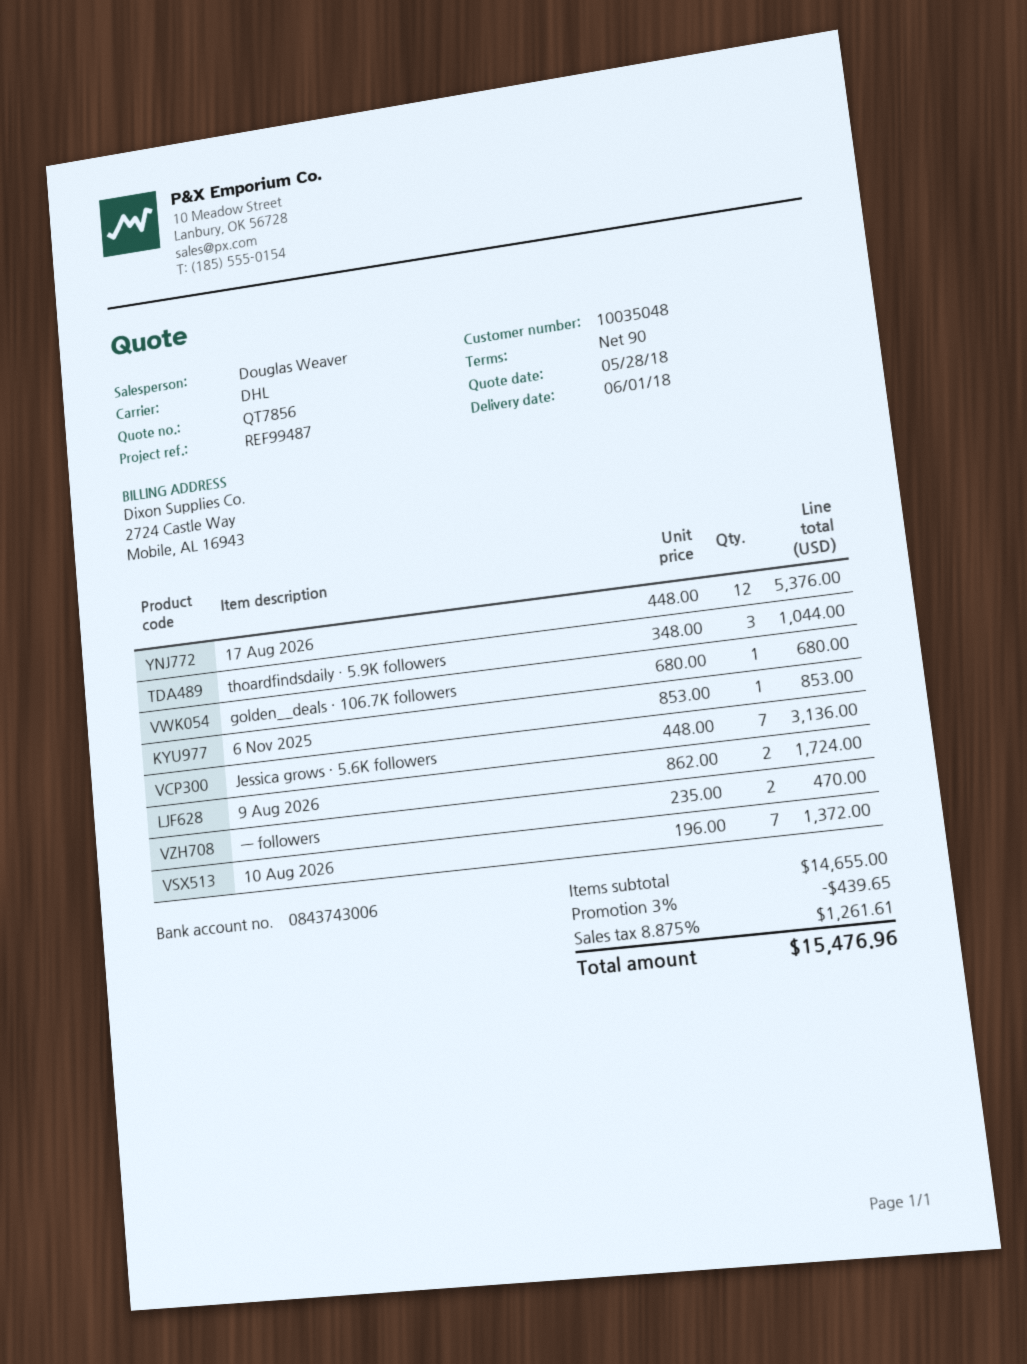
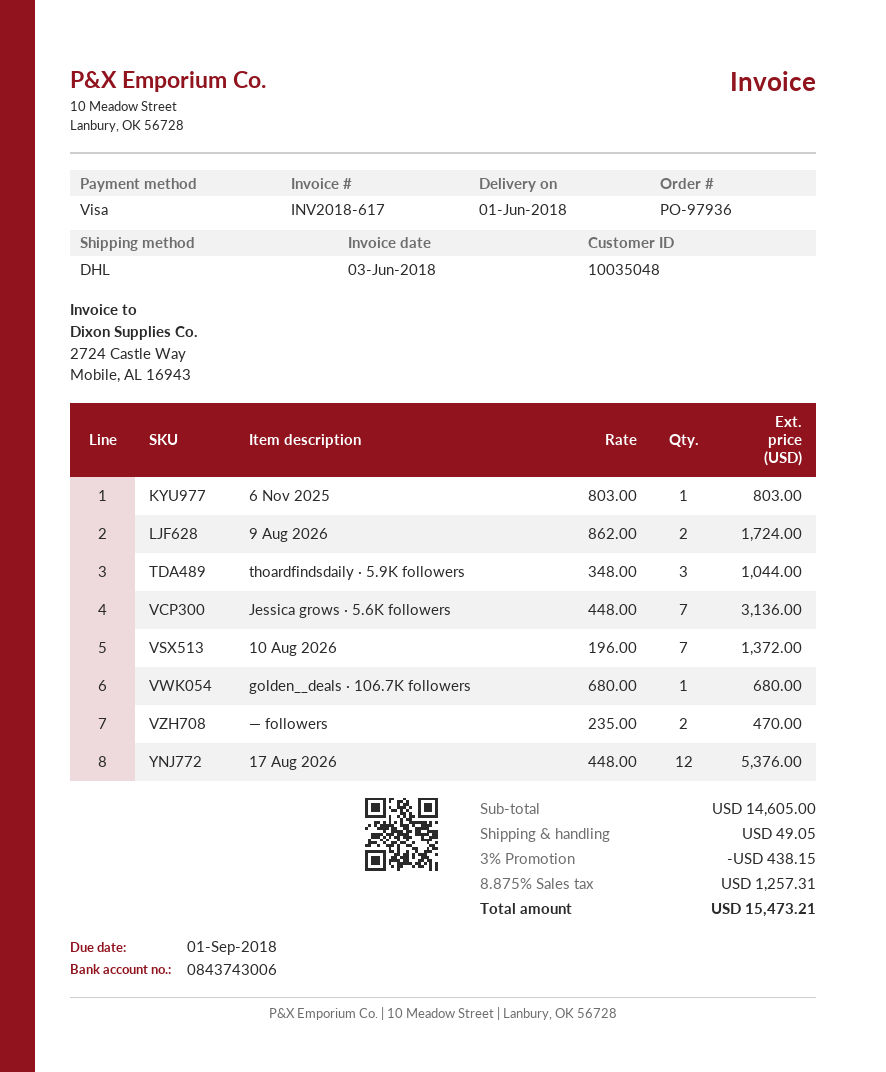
6 Nov 2025: 1 x 853.00 = 853.00 -> 1 x 803.00 = 803.00
subtotal: 14655.00 -> 14605.00
discount: 3% = 439.65 -> 3% = 438.15
shipping: none -> 49.05
tax: 8.875% = 1261.61 -> 8.875% = 1257.31
total: 15476.96 -> 15473.21

